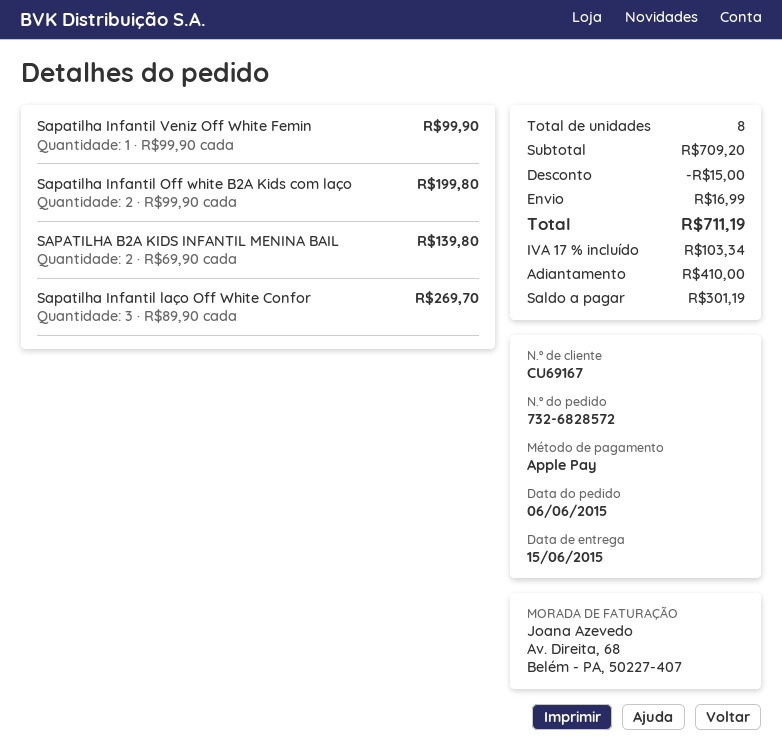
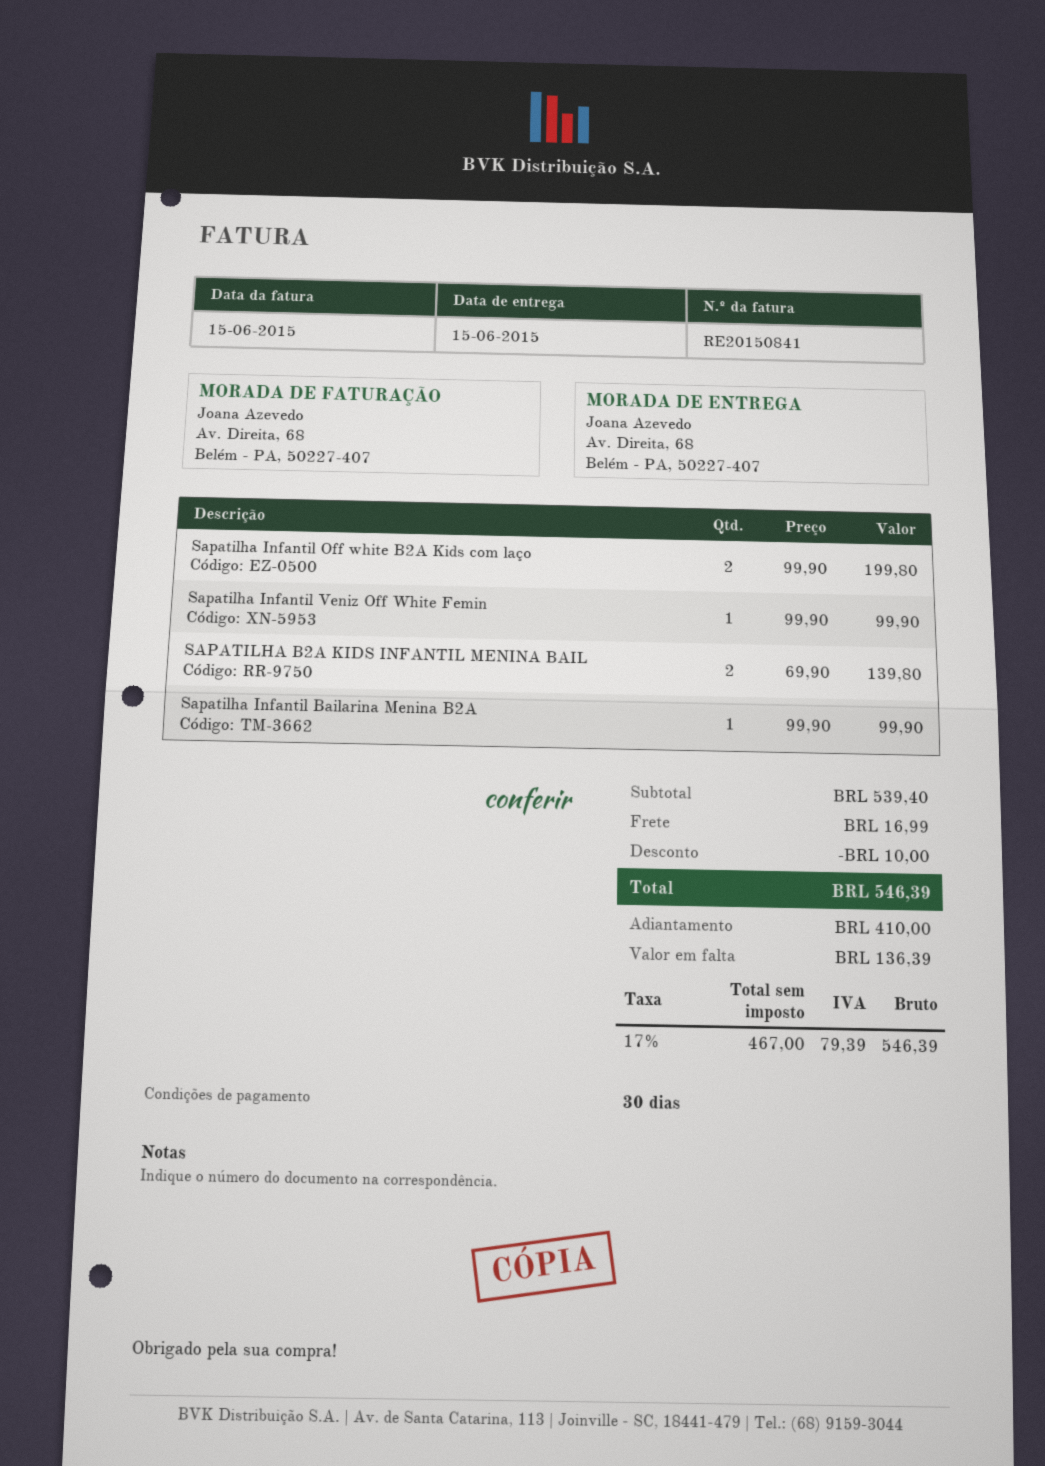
Sapatilha Infantil laço Off White Confor: 3 x 89.90 = 269.70 -> none
Sapatilha Infantil Bailarina Menina B2A: none -> 1 x 99.90 = 99.90
subtotal: 709.20 -> 539.40
discount: 15.00 -> 10.00
tax: 17% = 103.34 -> 17% = 79.39
total: 711.19 -> 546.39
balance: 301.19 -> 136.39

